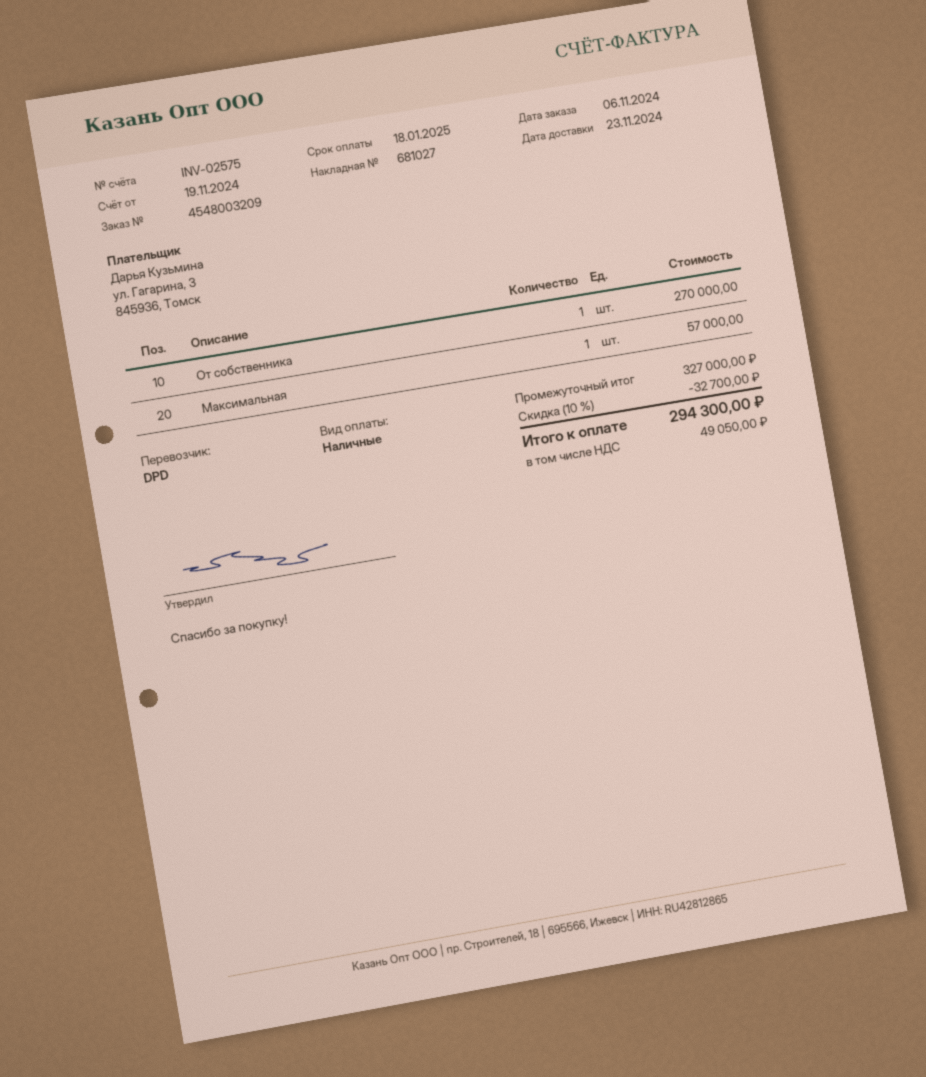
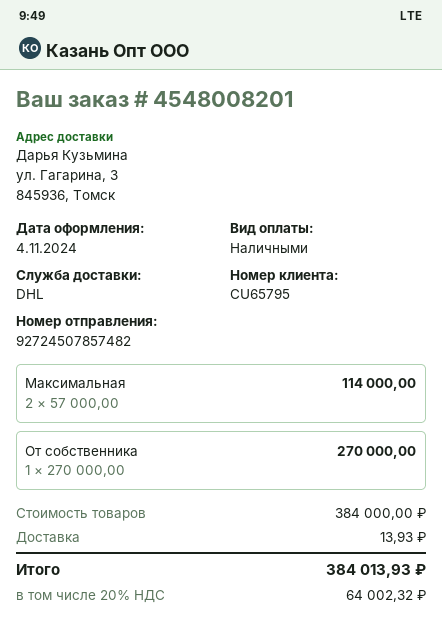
order number: 4548003209 -> 4548008201
order date: 2024-11-06 -> 2024-11-04
shipping method: DPD -> DHL
Максимальная: 1 for 57000.00 -> 2 for 114000.00
subtotal: 327000.00 -> 384000.00
discount: 10% = 32700.00 -> none
shipping: none -> 13.93
tax: 49050.00 -> 64002.32
total: 294300.00 -> 384013.93

